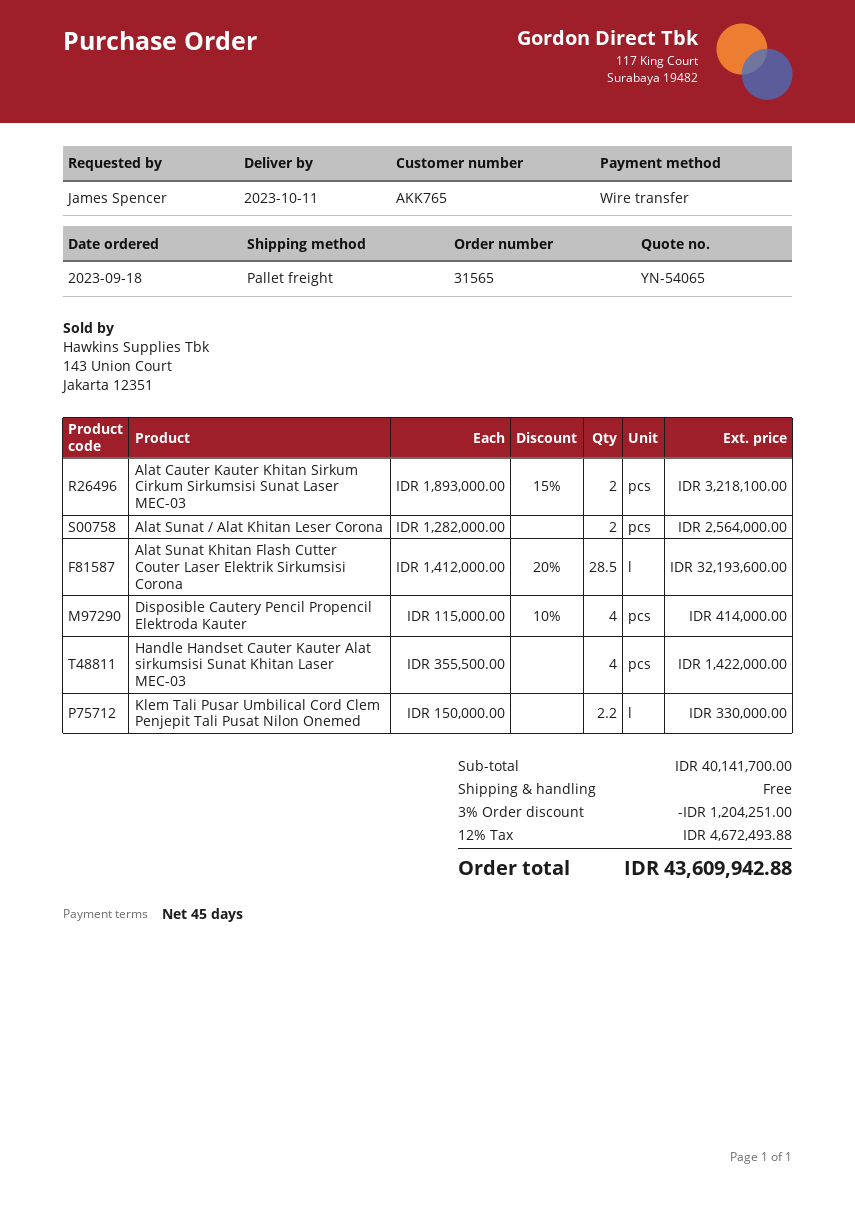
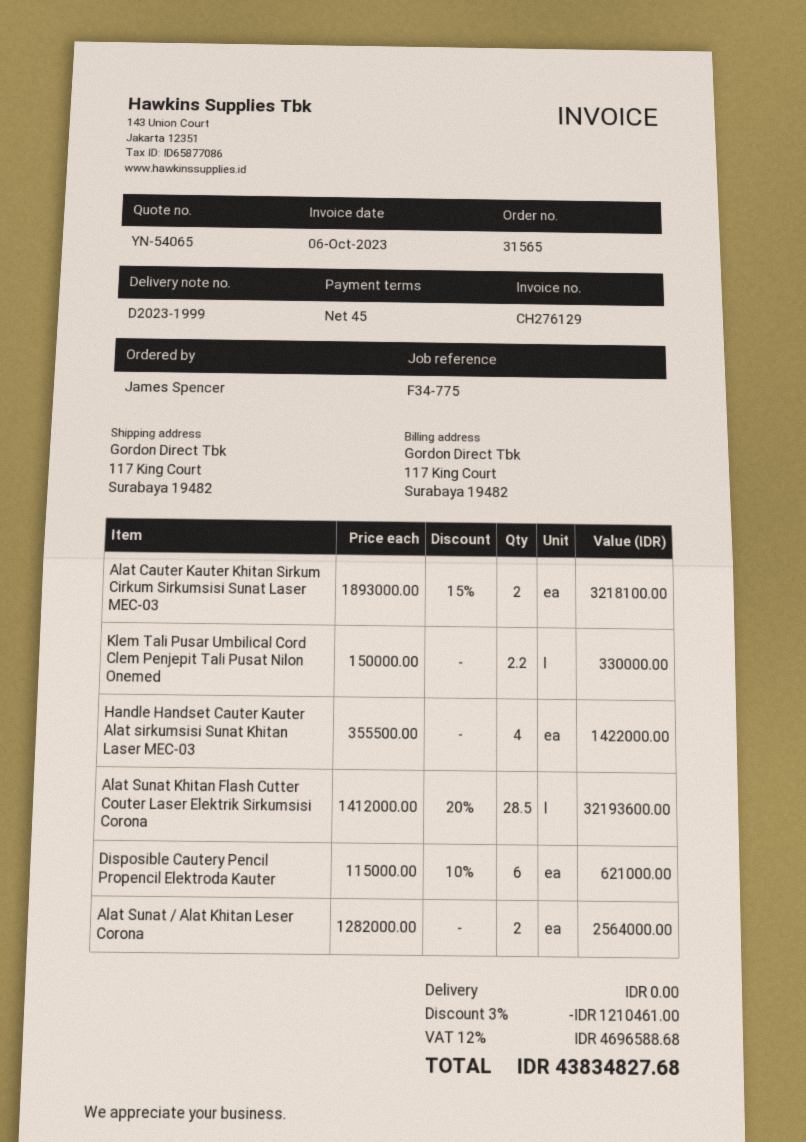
Disposible Cautery Pencil Propencil Elektroda Kauter: 4 x 115000.00 - 10% = 414000.00 -> 6 x 115000.00 - 10% = 621000.00
discount: 3% = 1204251.00 -> 3% = 1210461.00
tax: 12% = 4672493.88 -> 12% = 4696588.68
total: 43609942.88 -> 43834827.68

